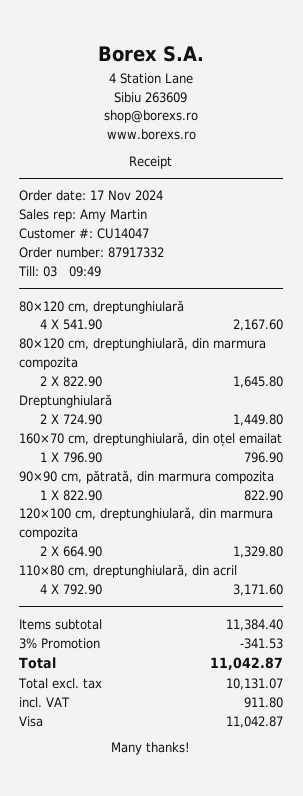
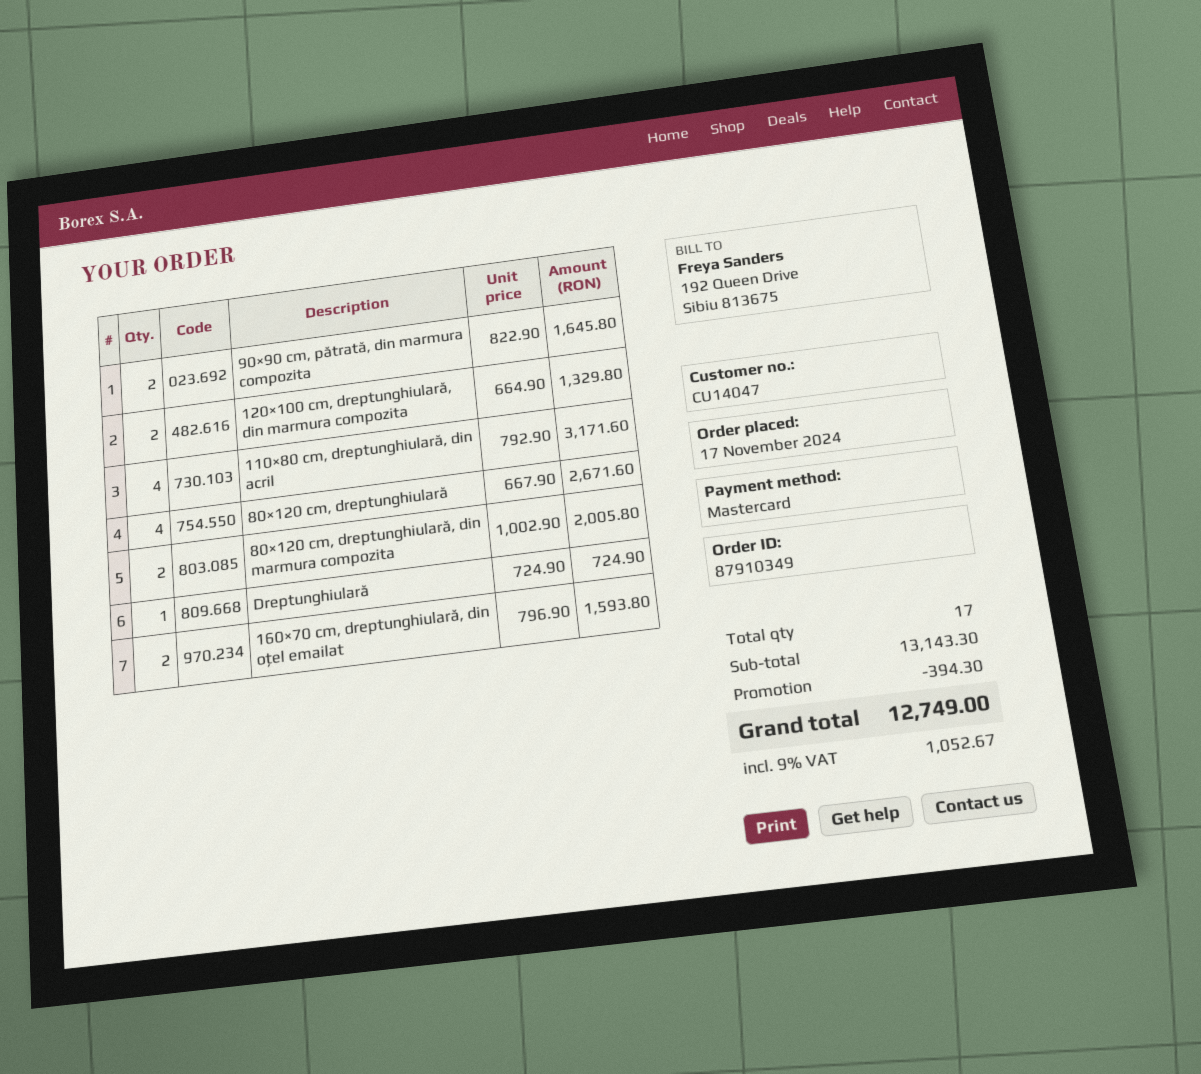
order number: 87917332 -> 87910349
payment method: Visa -> Mastercard
80×120 cm, dreptunghiulară: 4 x 541.90 = 2167.60 -> 4 x 667.90 = 2671.60
80×120 cm, dreptunghiulară, din marmura compozita: 2 x 822.90 = 1645.80 -> 2 x 1002.90 = 2005.80
Dreptunghiulară: 2 x 724.90 = 1449.80 -> 1 x 724.90 = 724.90
160×70 cm, dreptunghiulară, din oțel emailat: 1 x 796.90 = 796.90 -> 2 x 796.90 = 1593.80
90×90 cm, pătrată, din marmura compozita: 1 x 822.90 = 822.90 -> 2 x 822.90 = 1645.80
subtotal: 11384.40 -> 13143.30
discount: 341.53 -> 394.30
tax: 911.80 -> 1052.67
total: 11042.87 -> 12749.00

